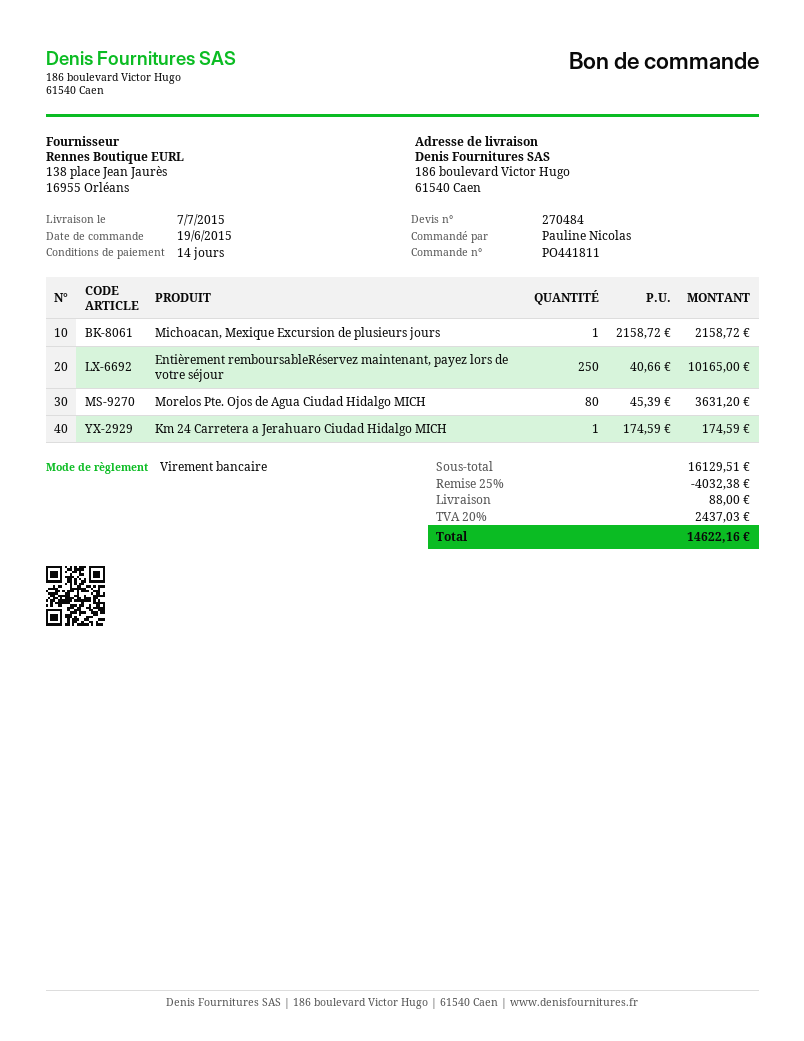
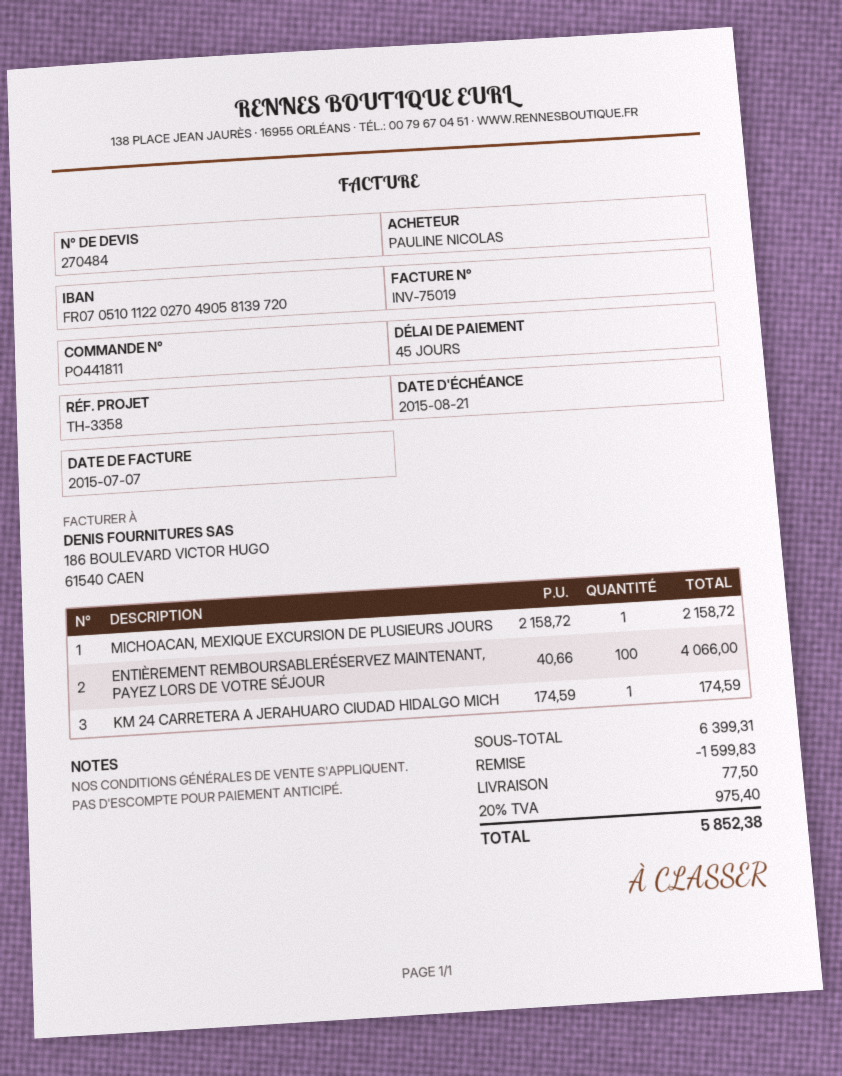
payment terms: 14 days -> 45 days
Entièrement remboursableRéservez maintenant, payez lors de votre séjour: 250 x 40.66 = 10165.00 -> 100 x 40.66 = 4066.00
Morelos Pte. Ojos de Agua Ciudad Hidalgo MICH: 80 x 45.39 = 3631.20 -> none
subtotal: 16129.51 -> 6399.31
discount: 4032.38 -> 1599.83
shipping: 88.00 -> 77.50
tax: 20% = 2437.03 -> 20% = 975.40
total: 14622.16 -> 5852.38

